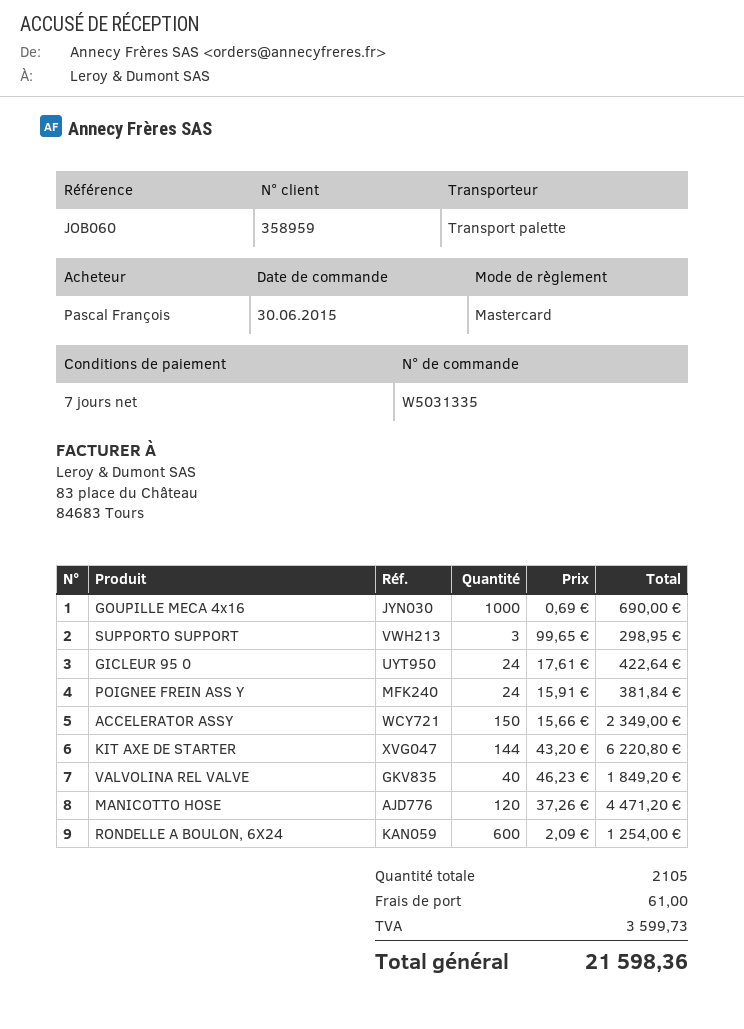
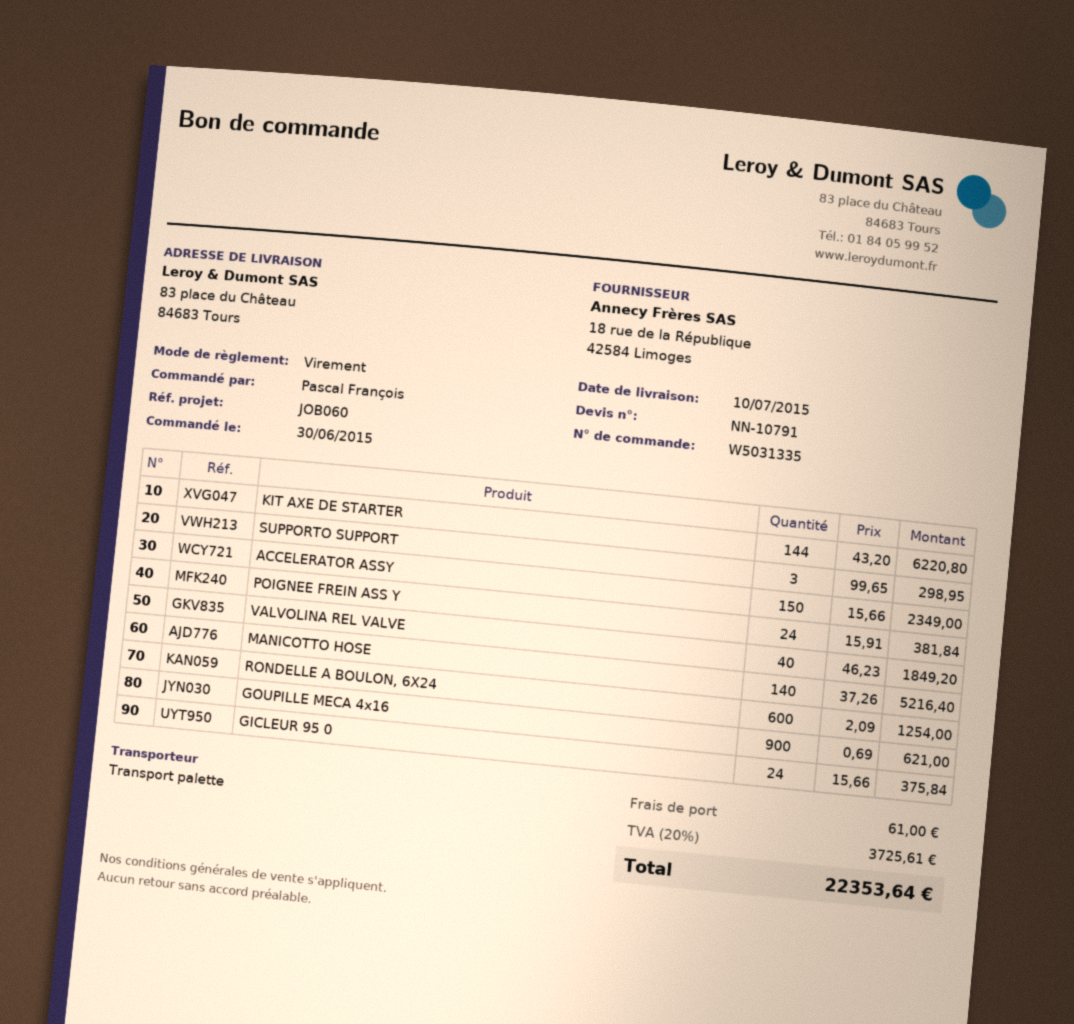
payment method: Mastercard -> bank transfer
GOUPILLE MECA 4x16: 1000 x 0.69 = 690.00 -> 900 x 0.69 = 621.00
GICLEUR 95 0: 24 x 17.61 = 422.64 -> 24 x 15.66 = 375.84
MANICOTTO HOSE: 120 x 37.26 = 4471.20 -> 140 x 37.26 = 5216.40
tax: 3599.73 -> 3725.61
total: 21598.36 -> 22353.64

